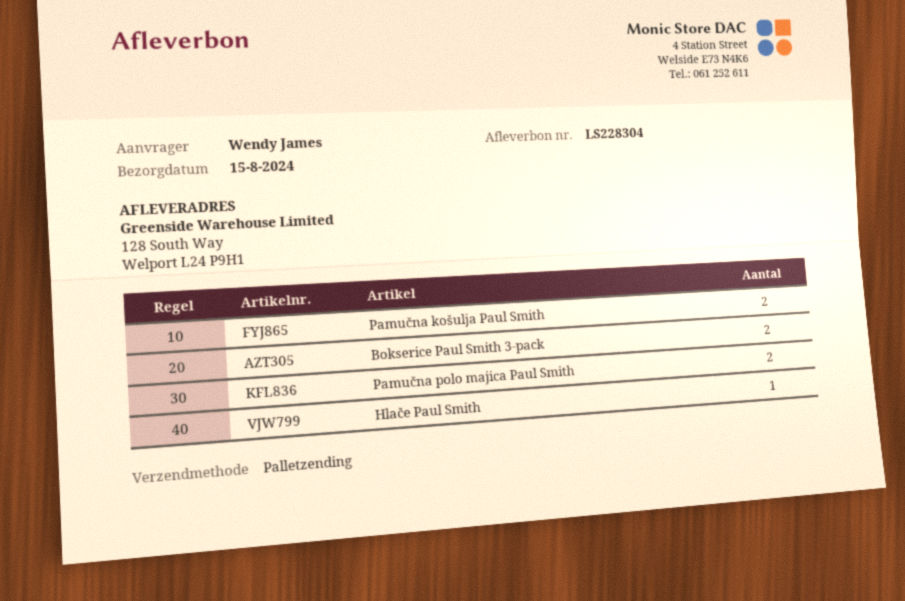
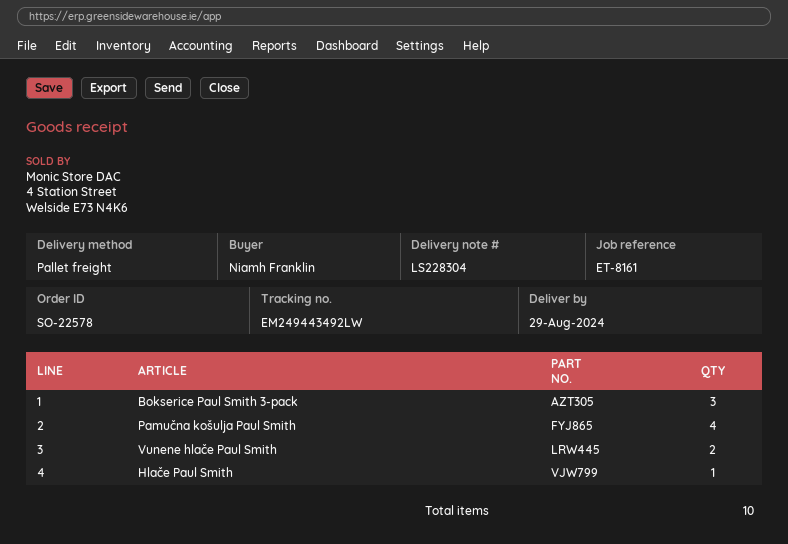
delivery date: 2024-08-15 -> 2024-08-29
ordered by: Wendy James -> Niamh Franklin
Pamučna košulja Paul Smith: 2 -> 4
Bokserice Paul Smith 3-pack: 2 -> 3
Pamučna polo majica Paul Smith: 2 -> none
Vunene hlače Paul Smith: none -> 2

